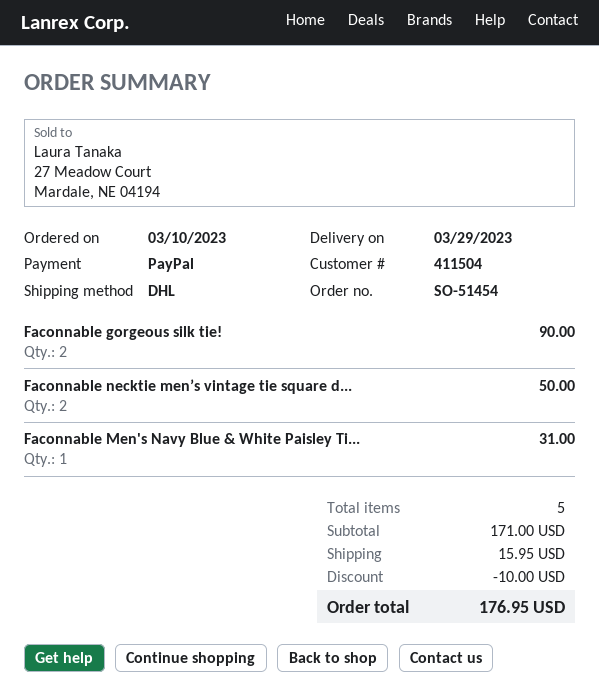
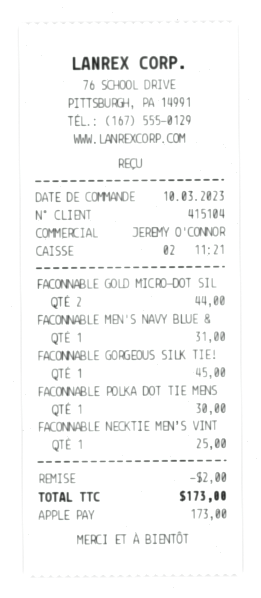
customer number: 411504 -> 415104
payment method: PayPal -> Apple Pay
Faconnable gorgeous silk tie!: 2 for 90.00 -> 1 for 45.00
Faconnable necktie men’s vintage tie square d...: 2 for 50.00 -> 1 for 25.00
FACONNABLE GOLD MICRO-DOT SIL: none -> 2 for 44.00
FACONNABLE POLKA DOT TIE MENS: none -> 1 for 30.00
discount: 10.00 -> 2.00
shipping: 15.95 -> none
total: 176.95 -> 173.00

